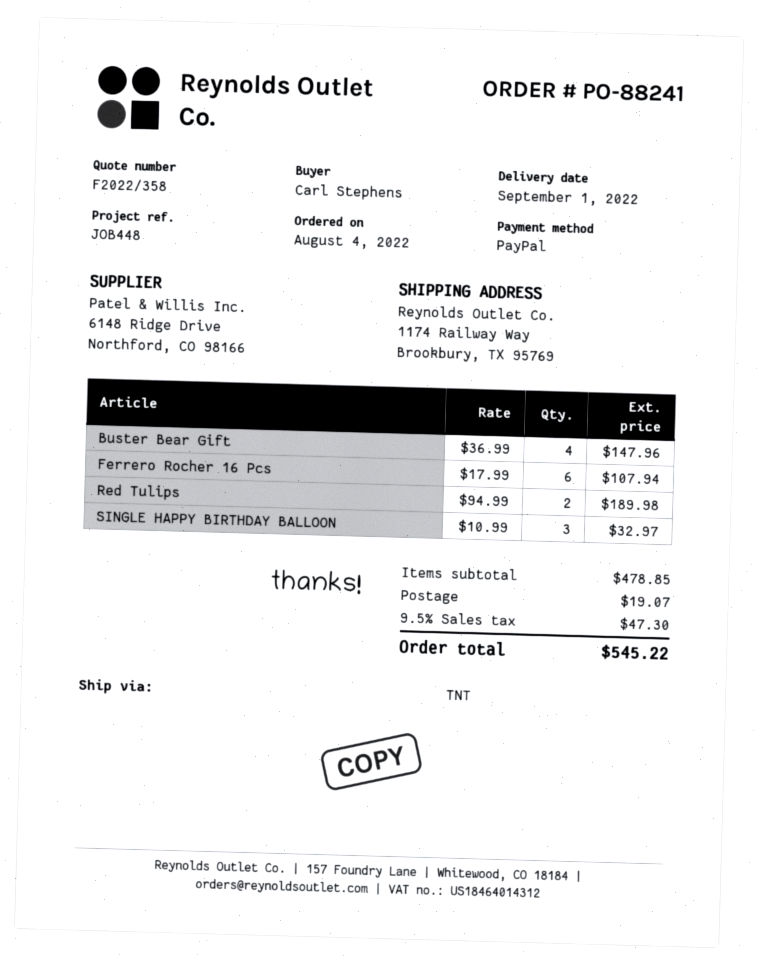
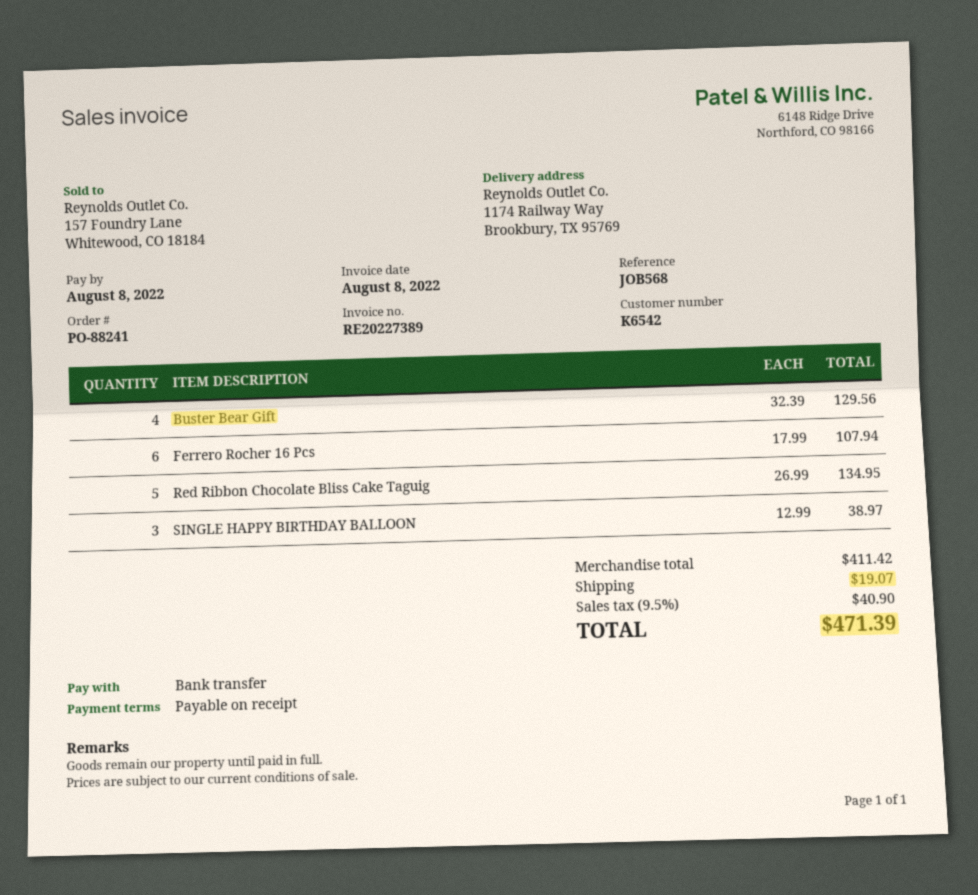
reference: JOB448 -> JOB568
payment method: PayPal -> bank transfer
Buster Bear Gift: 4 x 36.99 = 147.96 -> 4 x 32.39 = 129.56
Red Tulips: 2 x 94.99 = 189.98 -> none
SINGLE HAPPY BIRTHDAY BALLOON: 3 x 10.99 = 32.97 -> 3 x 12.99 = 38.97
Red Ribbon Chocolate Bliss Cake Taguig: none -> 5 x 26.99 = 134.95
subtotal: 478.85 -> 411.42
tax: 9.5% = 47.30 -> 9.5% = 40.90
total: 545.22 -> 471.39

